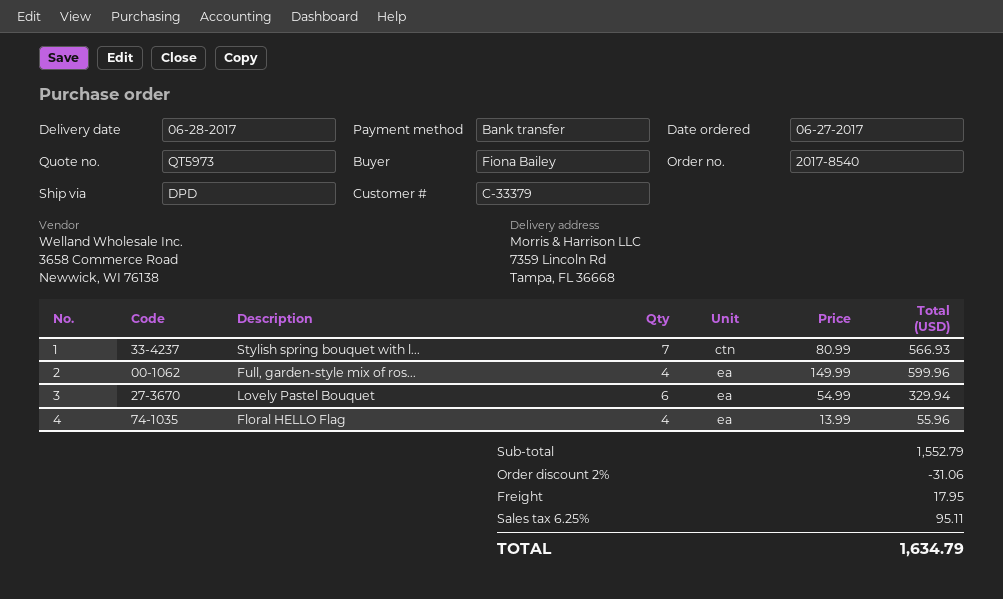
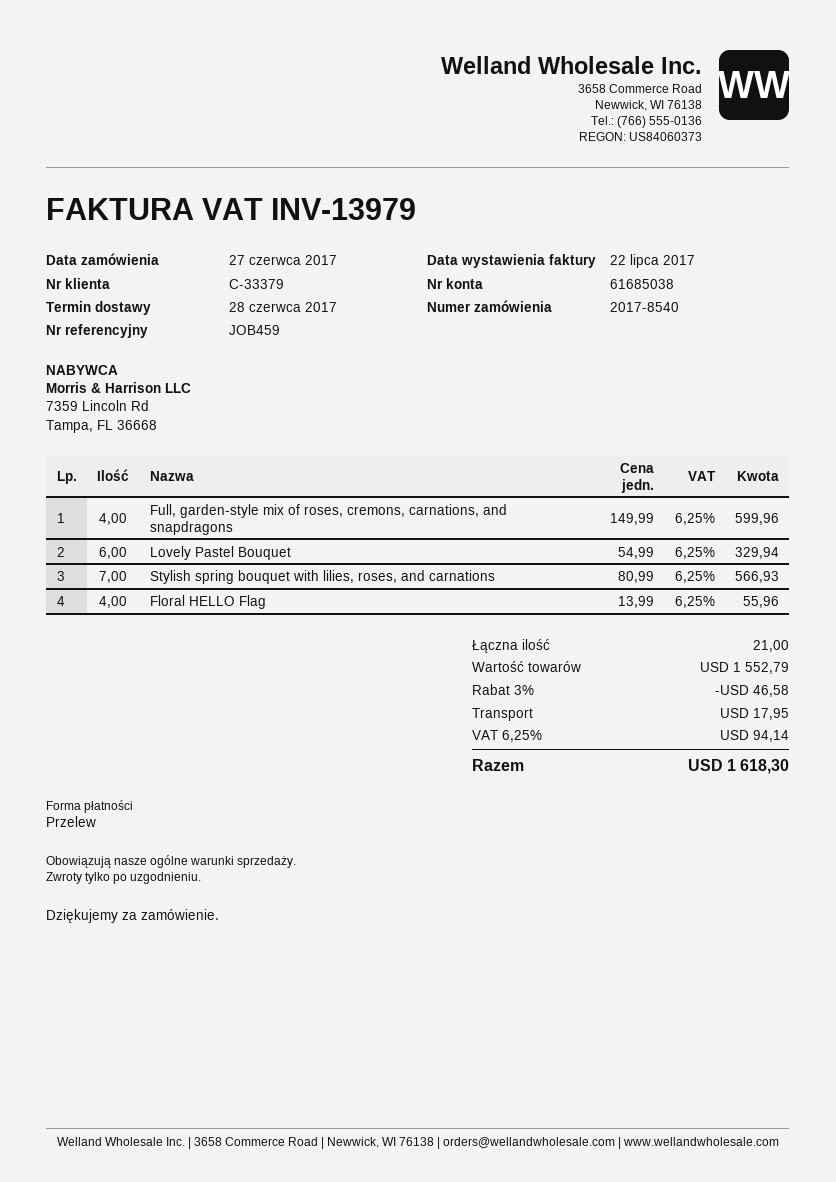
discount: 2% = 31.06 -> 3% = 46.58
tax: 6.25% = 95.11 -> 6.25% = 94.14
total: 1634.79 -> 1618.30

